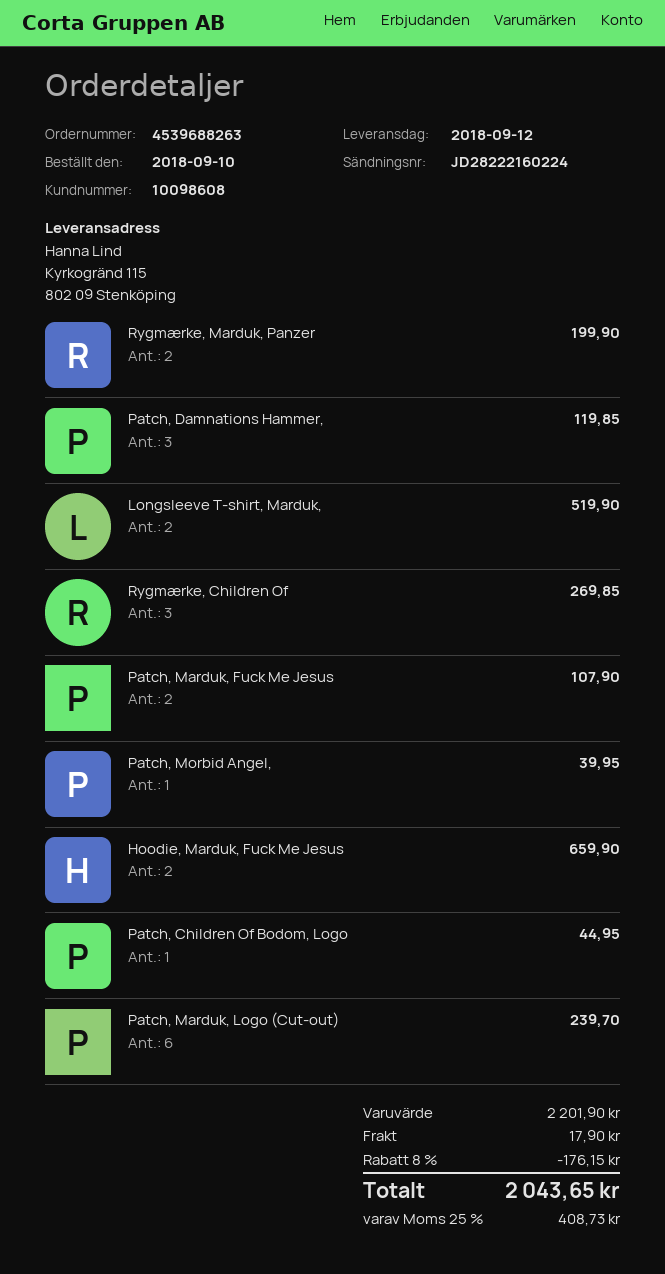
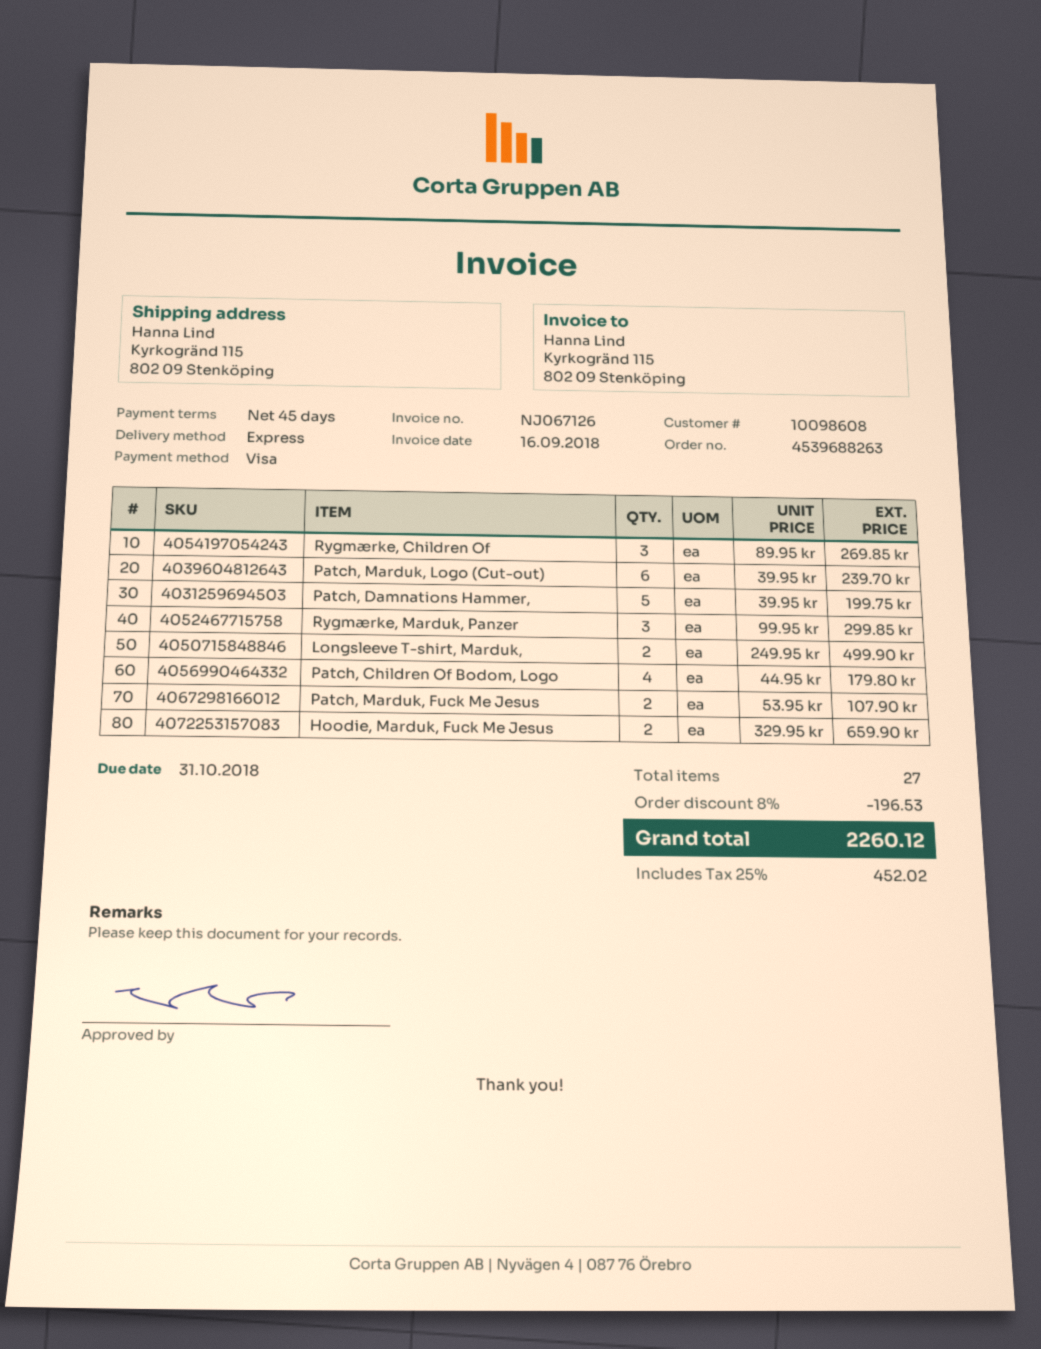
Rygmærke, Marduk, Panzer: 2 for 199.90 -> 3 for 299.85
Patch, Damnations Hammer,: 3 for 119.85 -> 5 for 199.75
Longsleeve T-shirt, Marduk,: 2 for 519.90 -> 2 for 499.90
Patch, Morbid Angel,: 1 for 39.95 -> none
Patch, Children Of Bodom, Logo: 1 for 44.95 -> 4 for 179.80
discount: 8% = 176.15 -> 8% = 196.53
shipping: 17.90 -> none
tax: 25% = 408.73 -> 25% = 452.02
total: 2043.65 -> 2260.12

